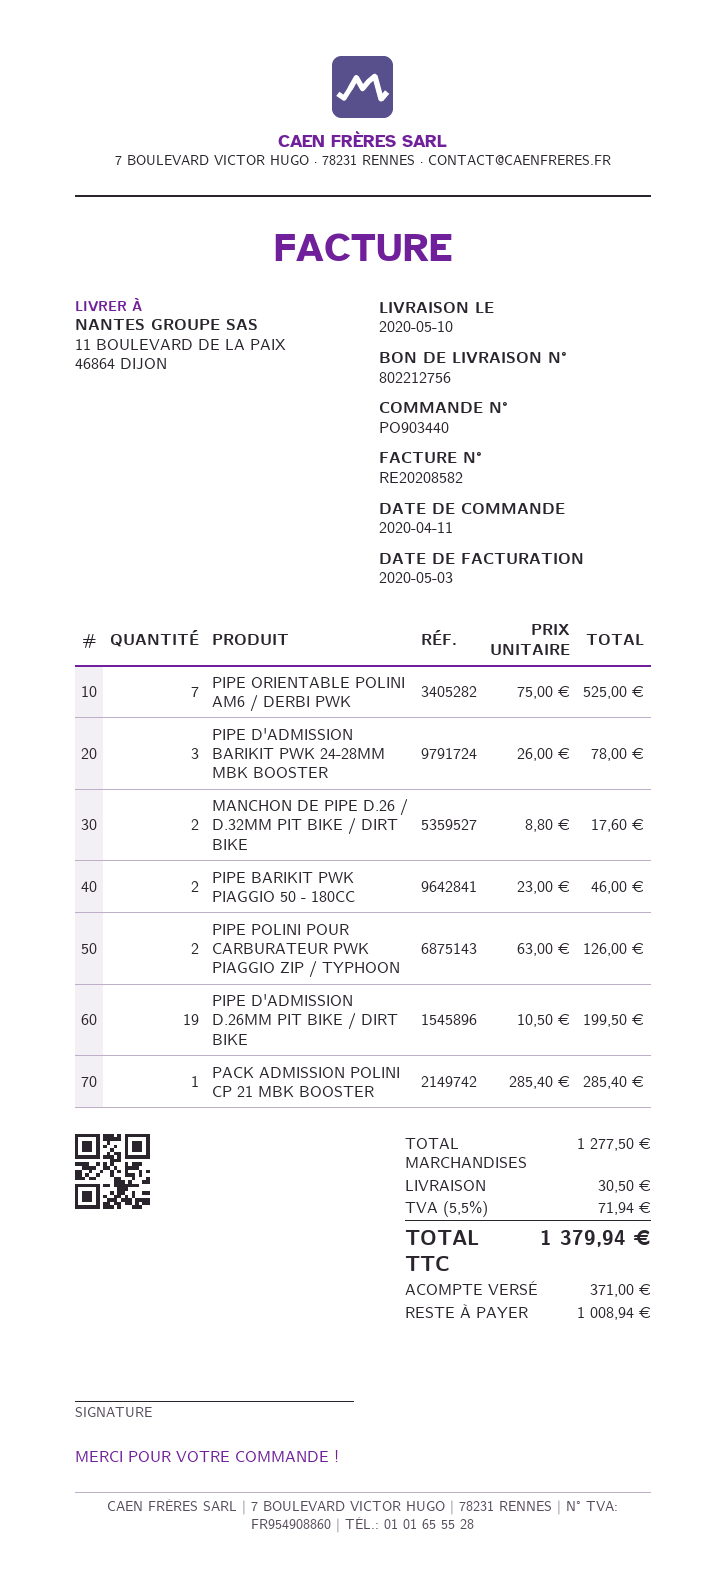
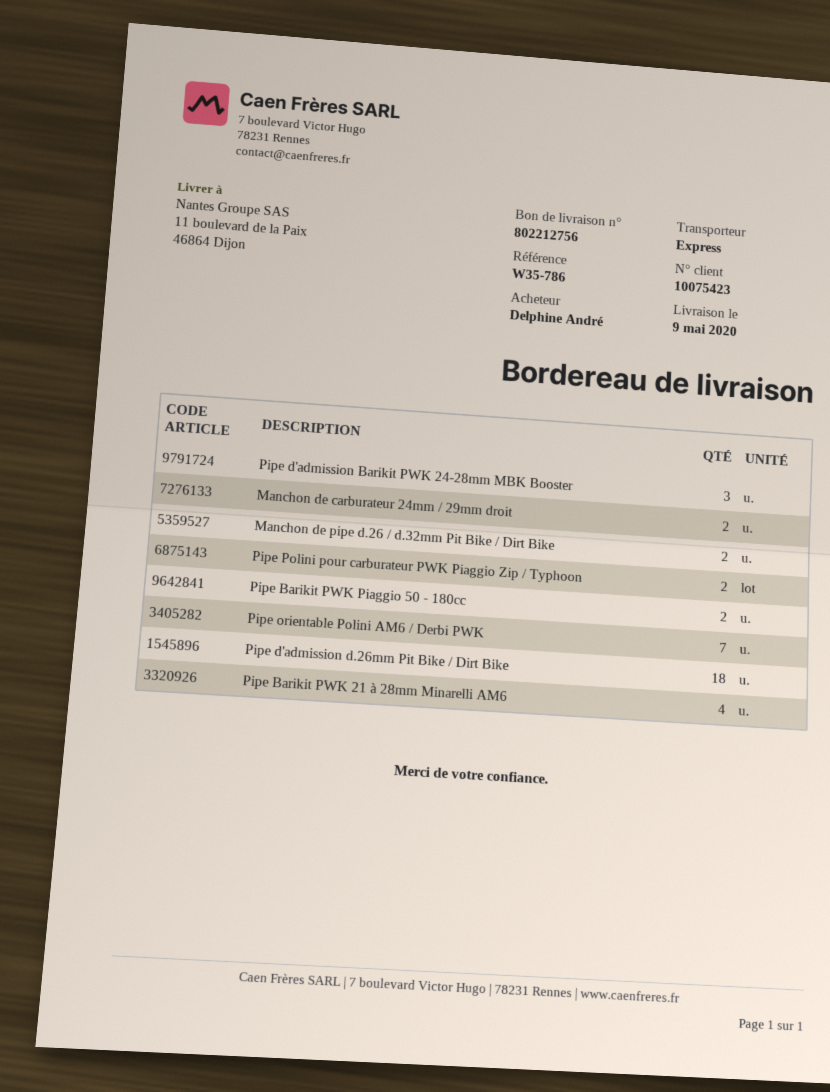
delivery date: 2020-05-10 -> 2020-05-09
PIPE D'ADMISSION D.26MM PIT BIKE / DIRT BIKE: 19 -> 18
PACK ADMISSION POLINI CP 21 MBK BOOSTER: 1 -> none
Manchon de carburateur 24mm / 29mm droit: none -> 2
Pipe Barikit PWK 21 à 28mm Minarelli AM6: none -> 4

